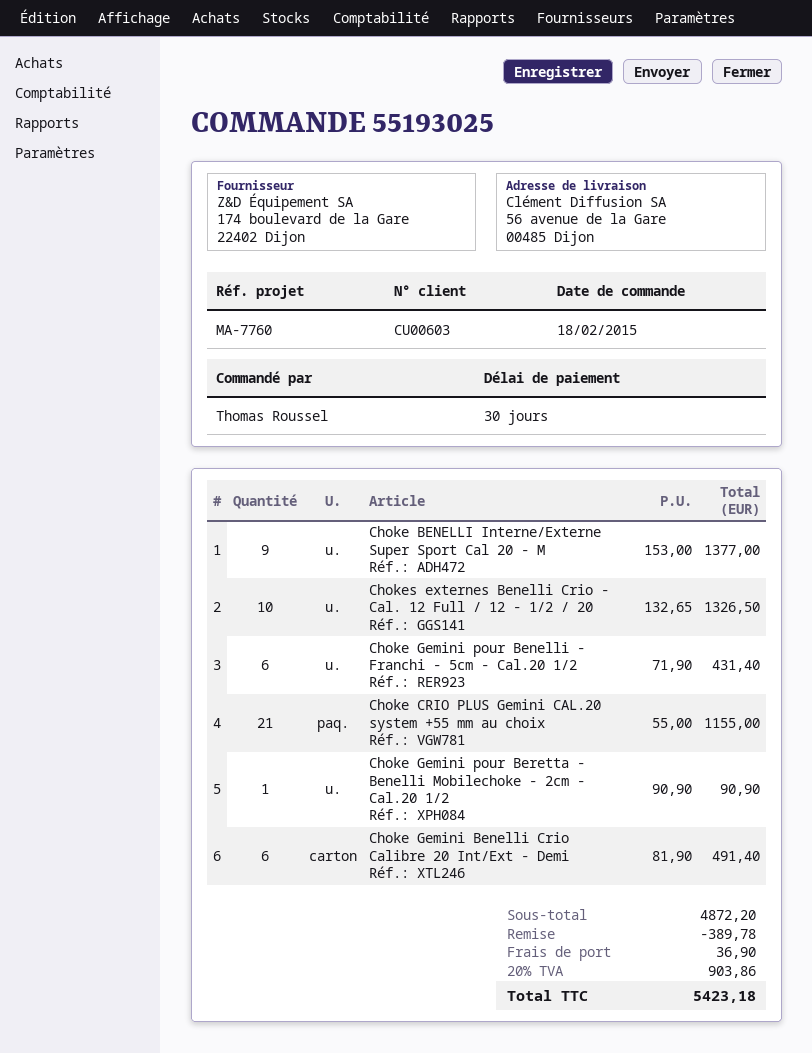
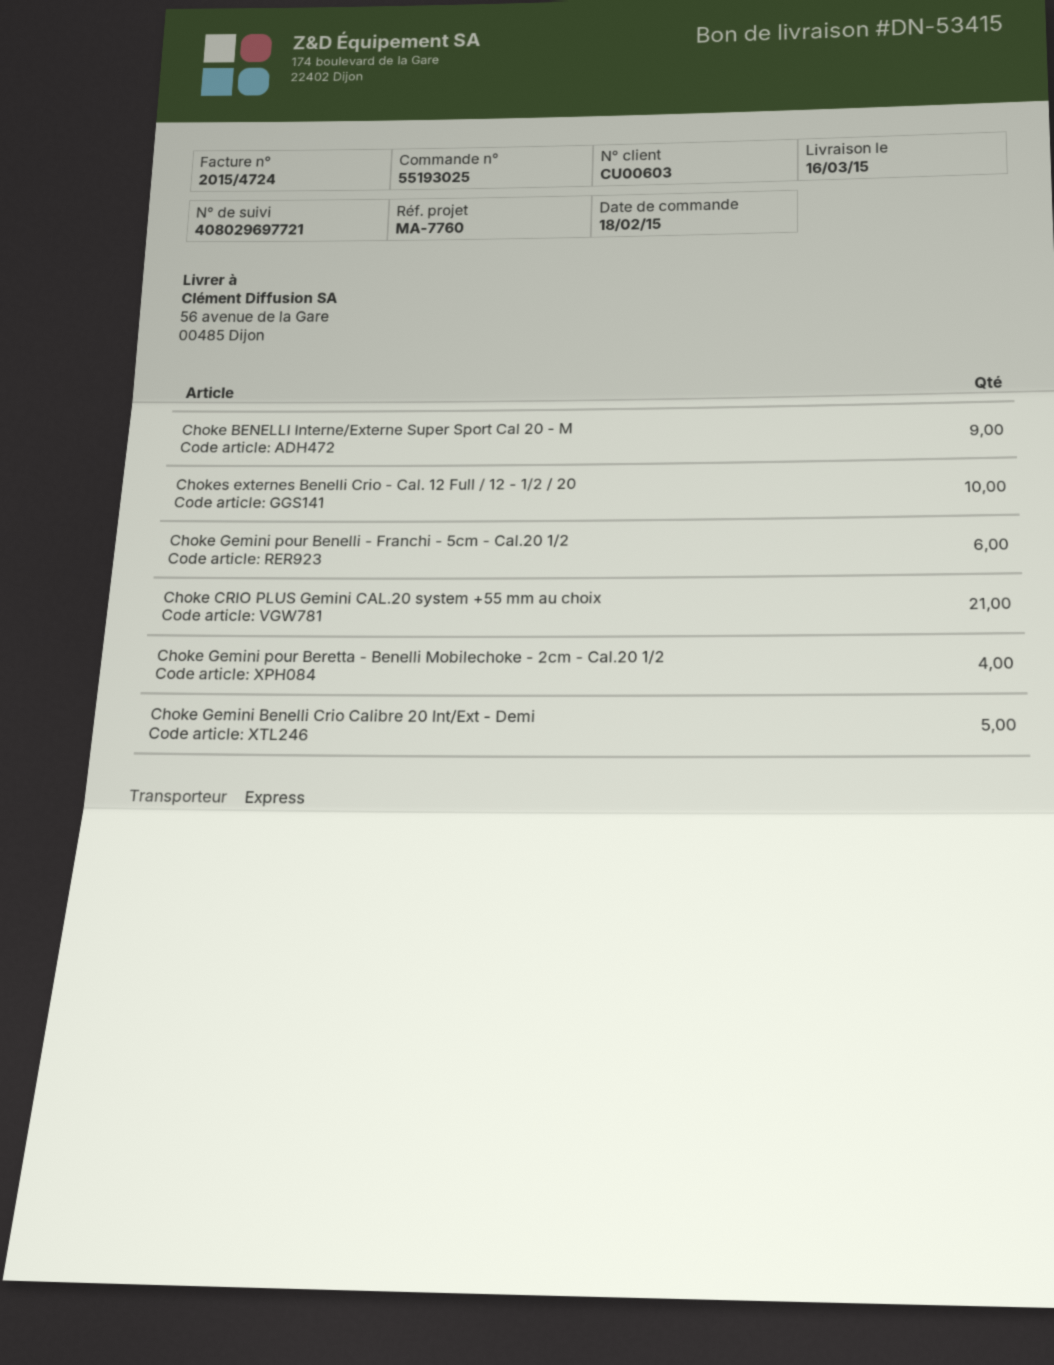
Choke Gemini pour Beretta - Benelli Mobilechoke - 2cm - Cal.20 1/2: 1 -> 4
Choke Gemini Benelli Crio Calibre 20 Int/Ext - Demi: 6 -> 5

